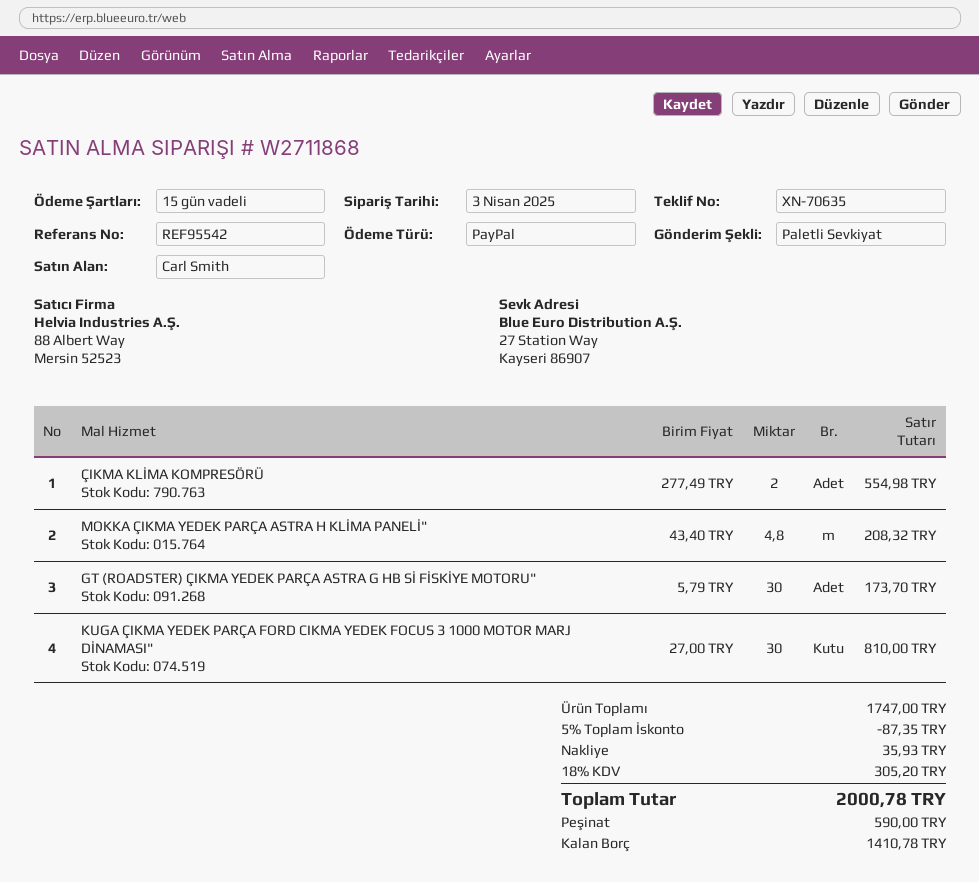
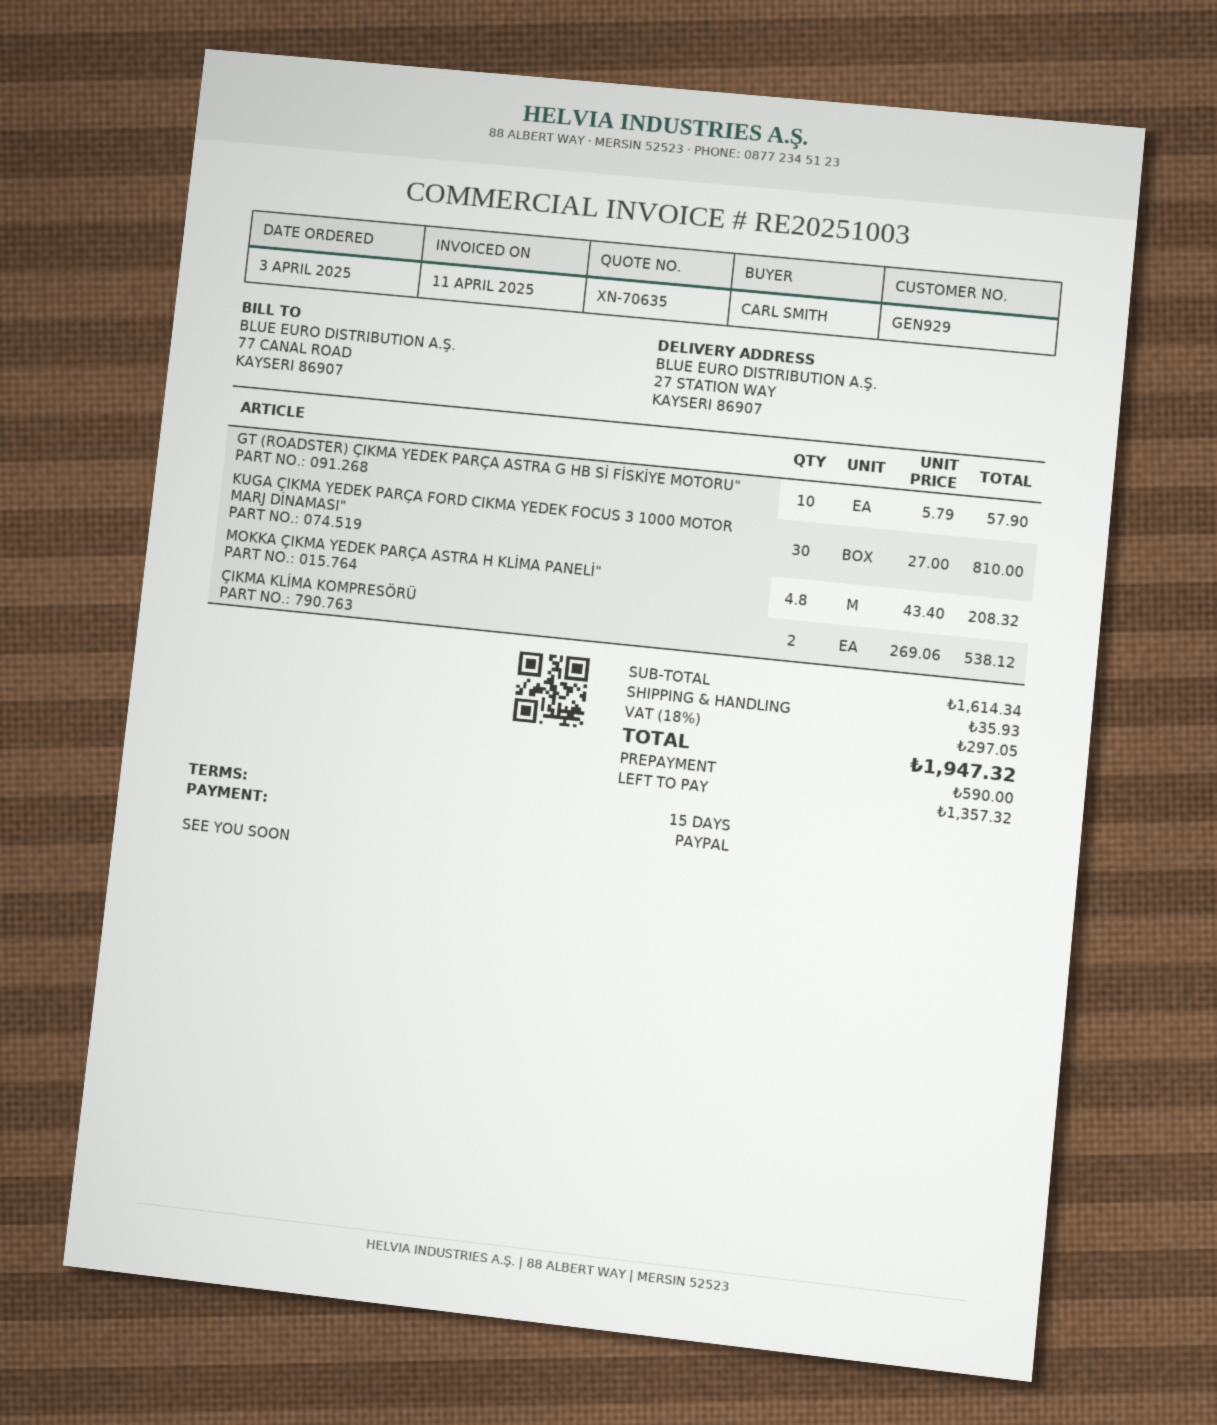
ÇIKMA KLİMA KOMPRESÖRÜ: 2 x 277.49 = 554.98 -> 2 x 269.06 = 538.12
GT (ROADSTER) ÇIKMA YEDEK PARÇA ASTRA G HB Sİ FİSKİYE MOTORU": 30 x 5.79 = 173.70 -> 10 x 5.79 = 57.90
subtotal: 1747.00 -> 1614.34
discount: 5% = 87.35 -> none
tax: 18% = 305.20 -> 18% = 297.05
total: 2000.78 -> 1947.32
balance: 1410.78 -> 1357.32

